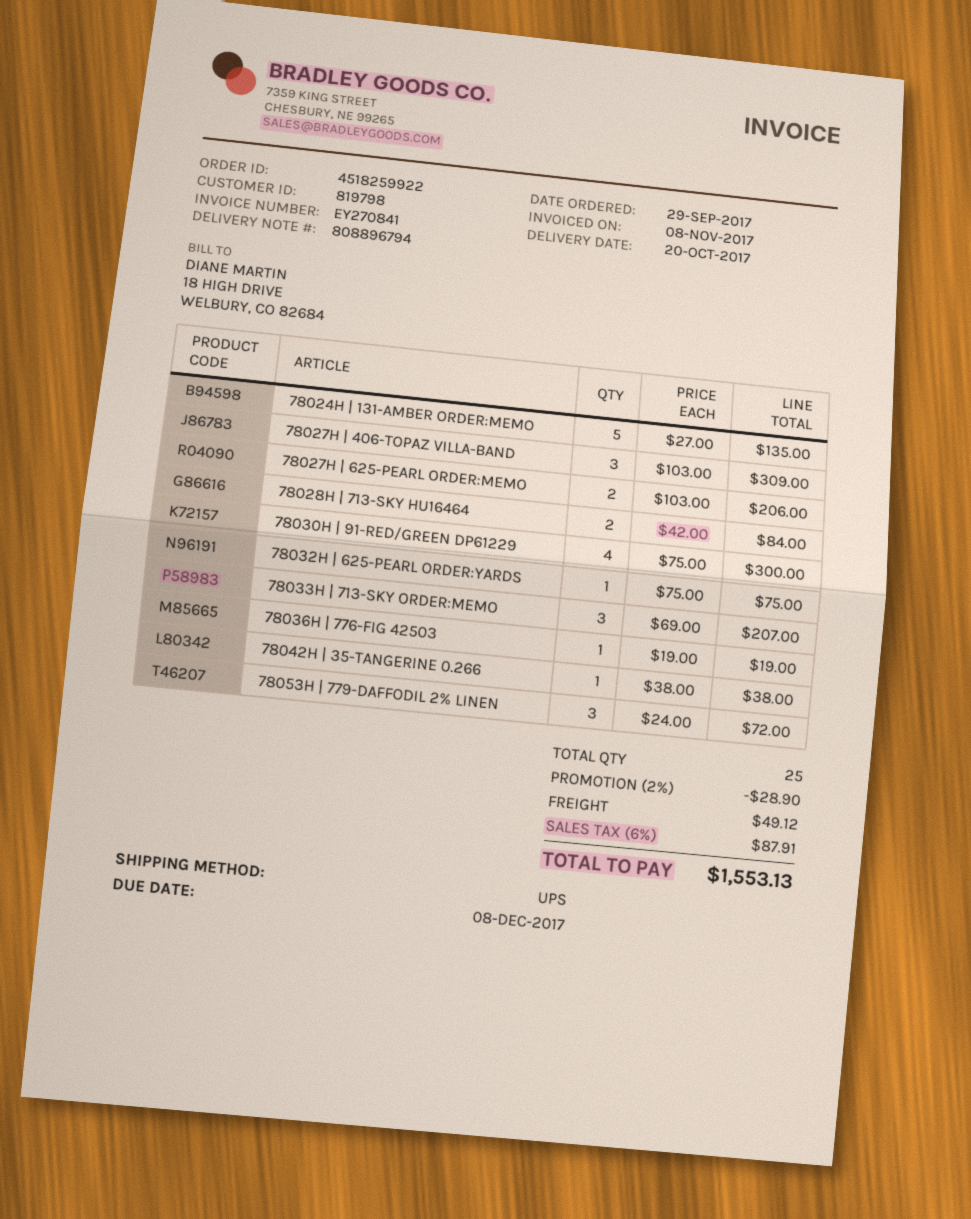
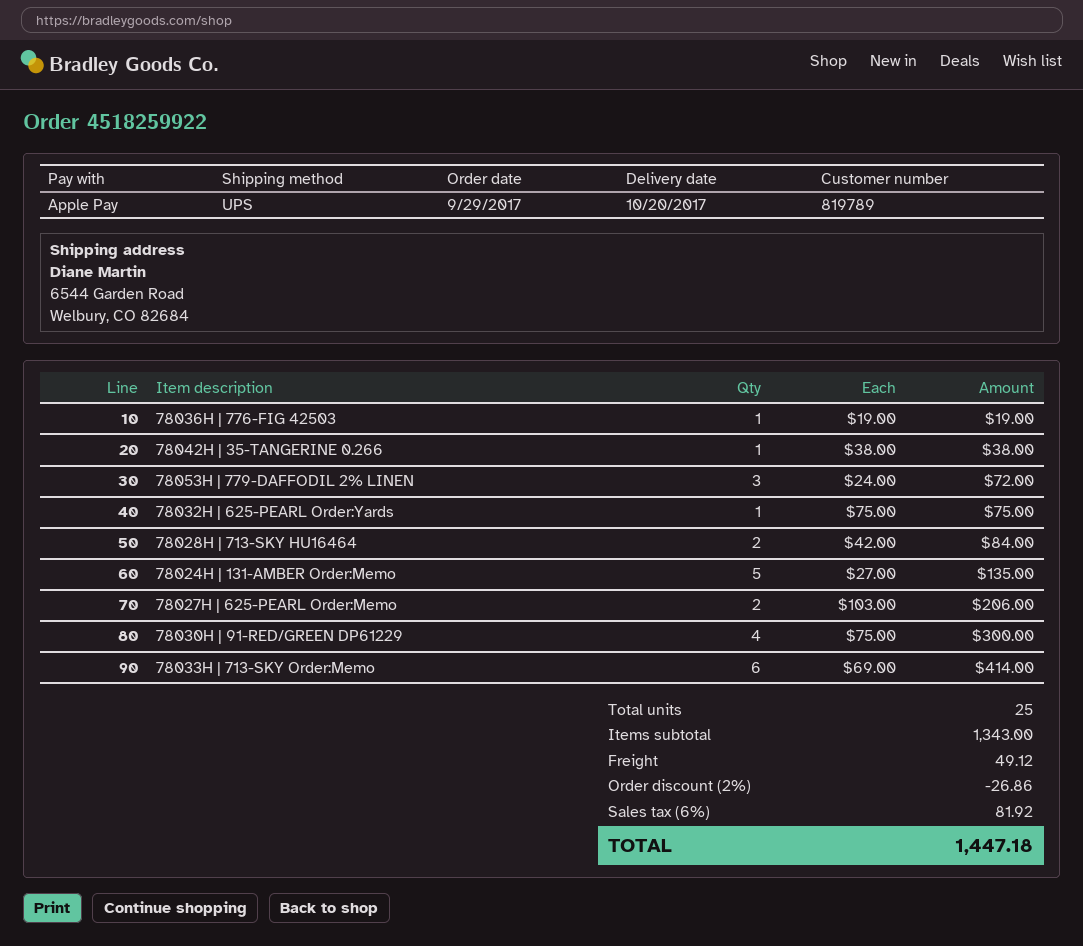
customer number: 819798 -> 819789
78027H | 406-TOPAZ VILLA-BAND: 3 x 103.00 = 309.00 -> none
78033H | 713-SKY ORDER:MEMO: 3 x 69.00 = 207.00 -> 6 x 69.00 = 414.00
discount: 2% = 28.90 -> 2% = 26.86
tax: 6% = 87.91 -> 6% = 81.92
total: 1553.13 -> 1447.18

